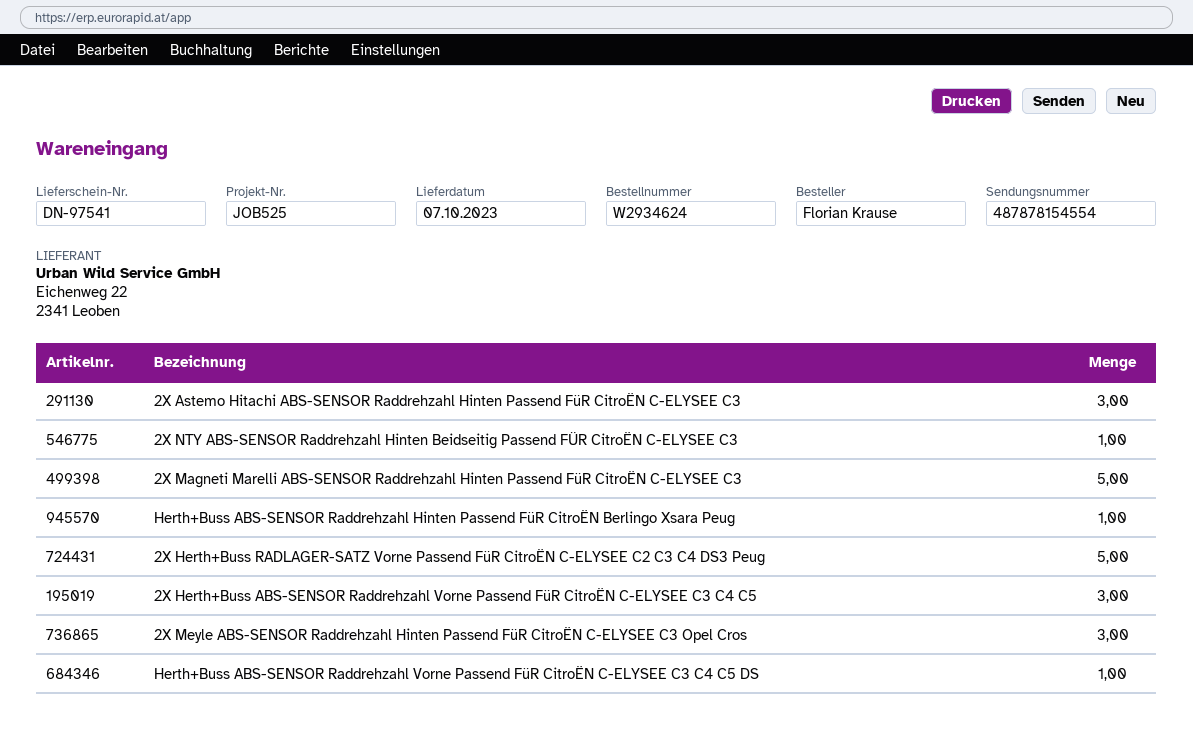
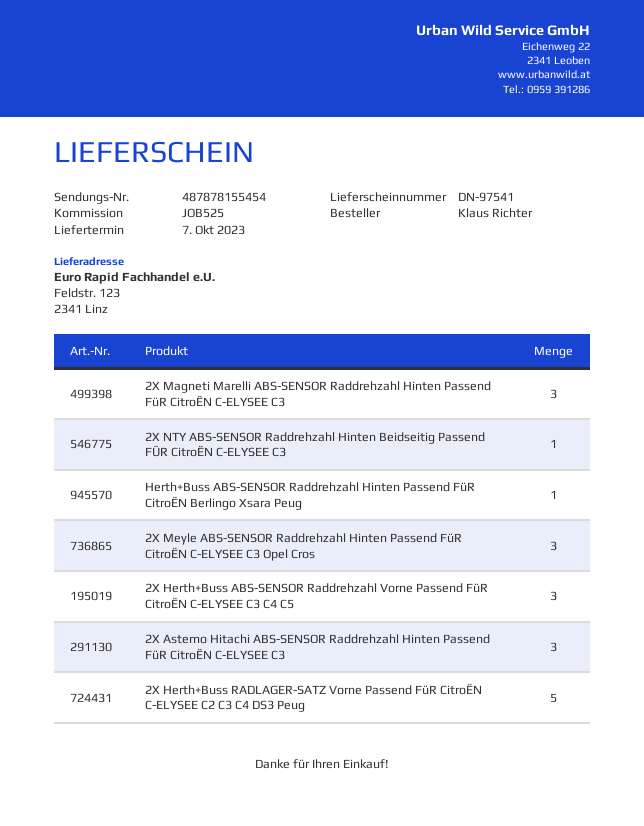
ordered by: Florian Krause -> Klaus Richter
tracking number: 487878154554 -> 487878155454
2X Magneti Marelli ABS-SENSOR Raddrehzahl Hinten Passend FüR CitroËN C-ELYSEE C3: 5 -> 3
Herth+Buss ABS-SENSOR Raddrehzahl Vorne Passend FüR CitroËN C-ELYSEE C3 C4 C5 DS: 1 -> none

